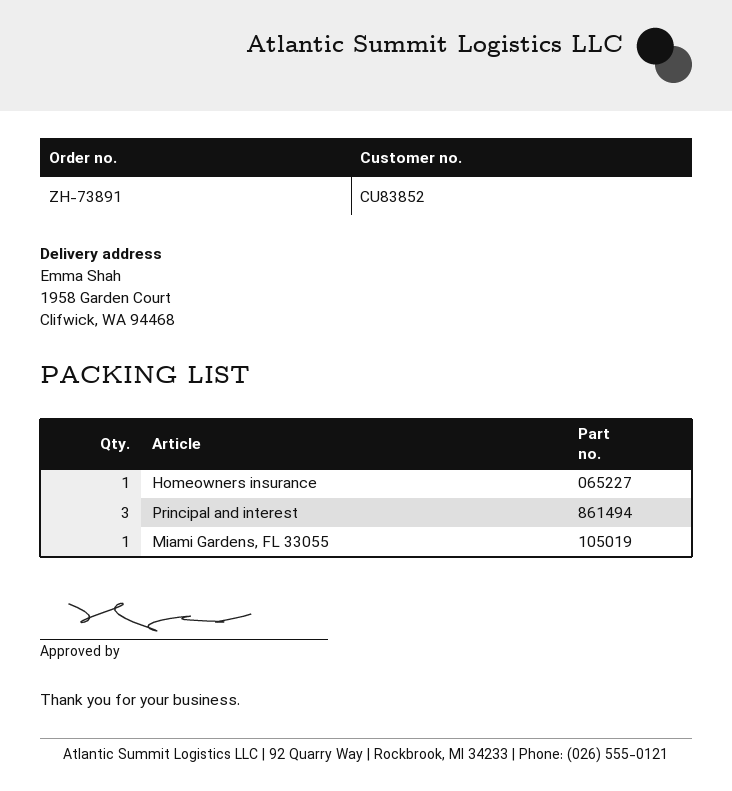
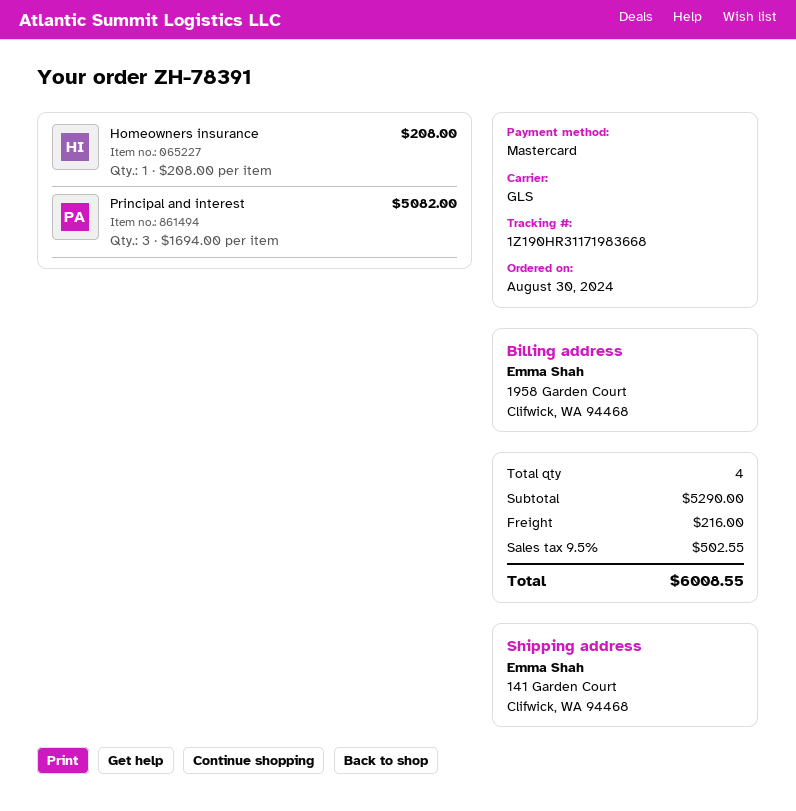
order number: ZH-73891 -> ZH-78391
ship to: 1958 Garden Court, Clifwick, WA 94468 -> 141 Garden Court, Clifwick, WA 94468
Miami Gardens, FL 33055: 1 -> none

